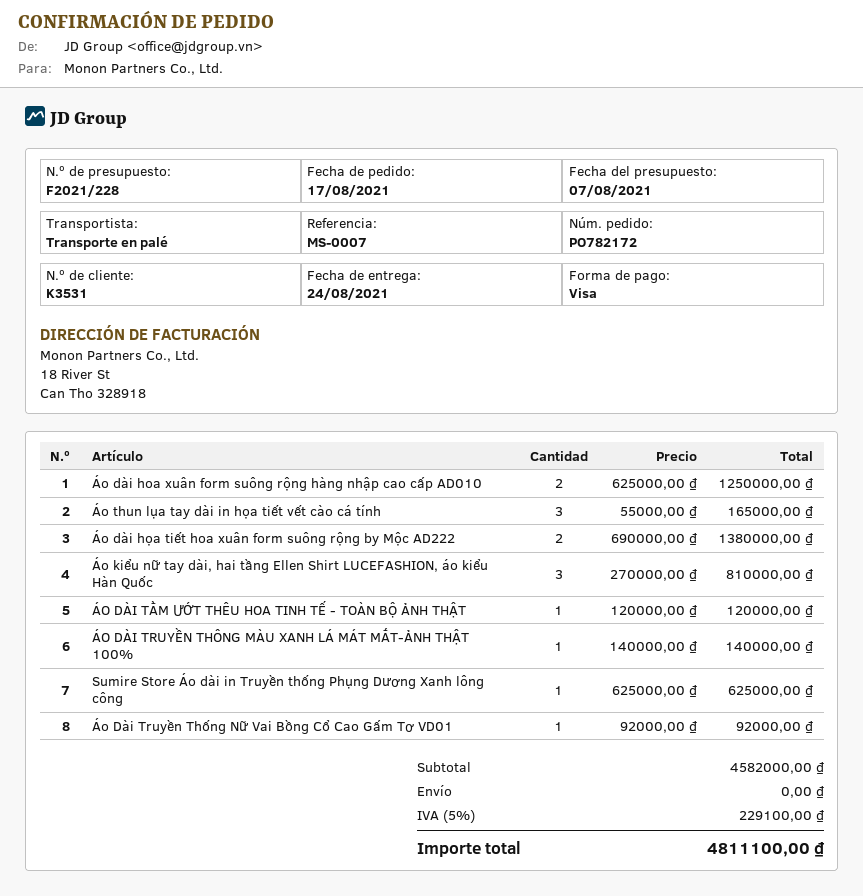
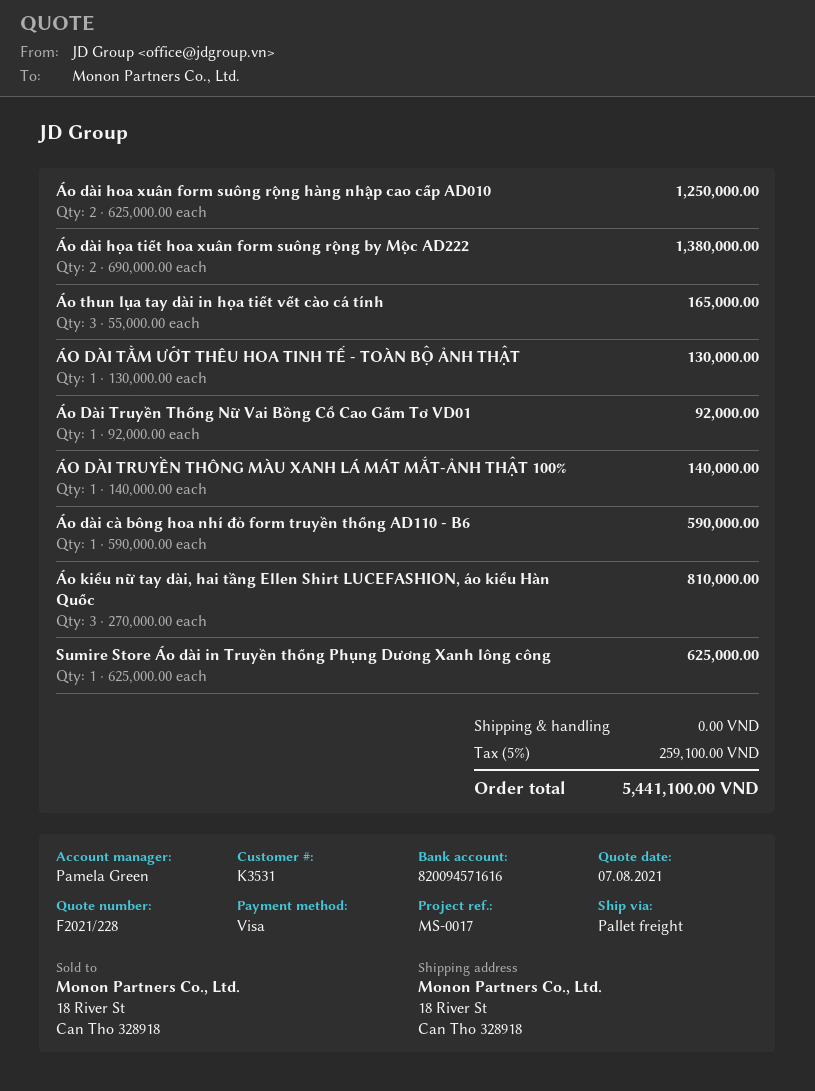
reference: MS-0007 -> MS-0017
ÁO DÀI TẰM ƯỚT THÊU HOA TINH TẾ - TOÀN BỘ ẢNH THẬT: 1 x 120000.00 = 120000.00 -> 1 x 130000.00 = 130000.00
Áo dài cà bông hoa nhí đỏ form truyền thống AD110 - B6: none -> 1 x 590000.00 = 590000.00
tax: 5% = 229100.00 -> 5% = 259100.00
total: 4811100.00 -> 5441100.00

